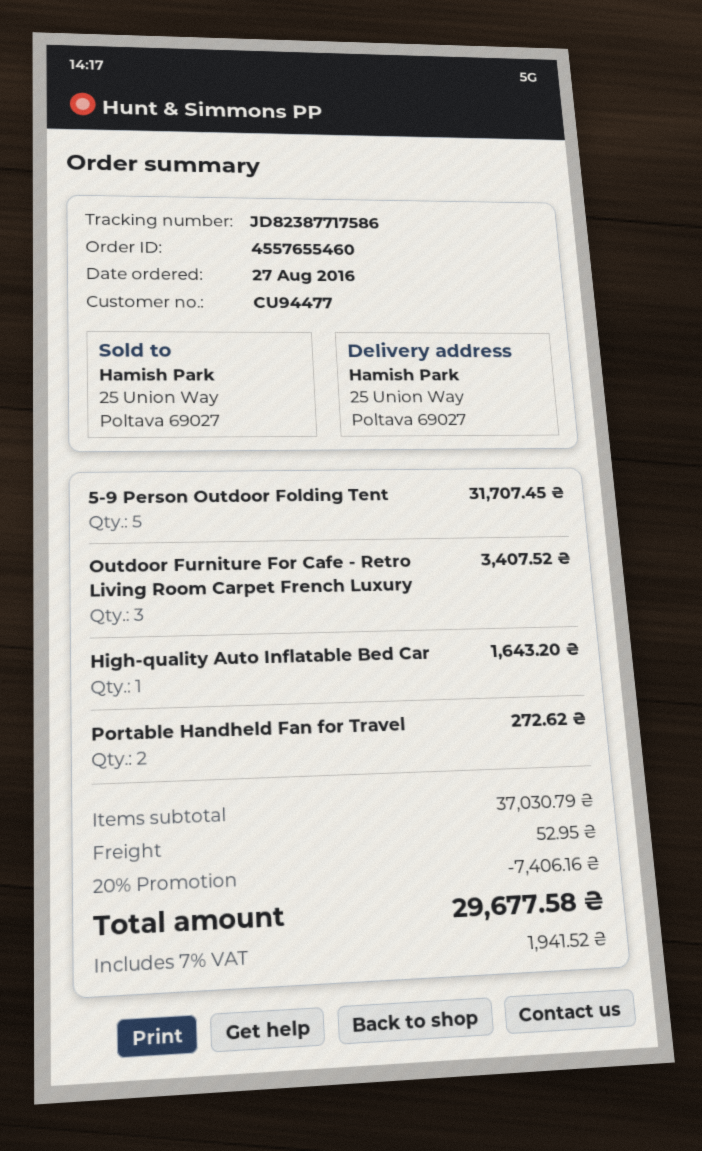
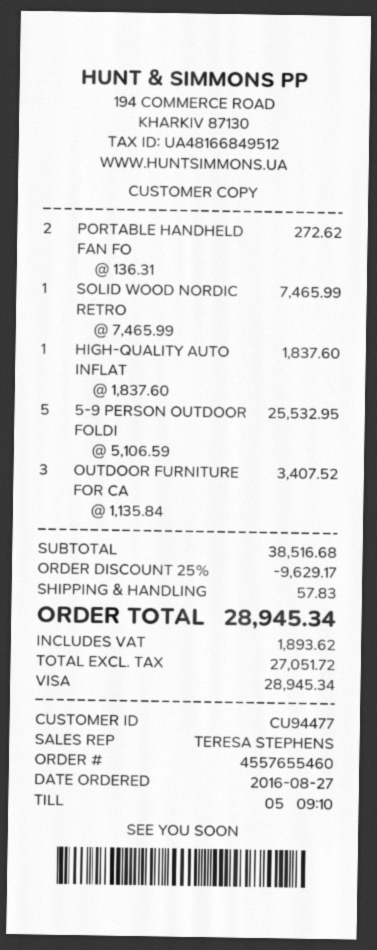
5-9 Person Outdoor Folding Tent: 5 for 31707.45 -> 5 for 25532.95
High-quality Auto Inflatable Bed Car: 1 for 1643.20 -> 1 for 1837.60
SOLID WOOD NORDIC RETRO: none -> 1 for 7465.99
subtotal: 37030.79 -> 38516.68
discount: 20% = 7406.16 -> 25% = 9629.17
shipping: 52.95 -> 57.83
tax: 1941.52 -> 1893.62
total: 29677.58 -> 28945.34

